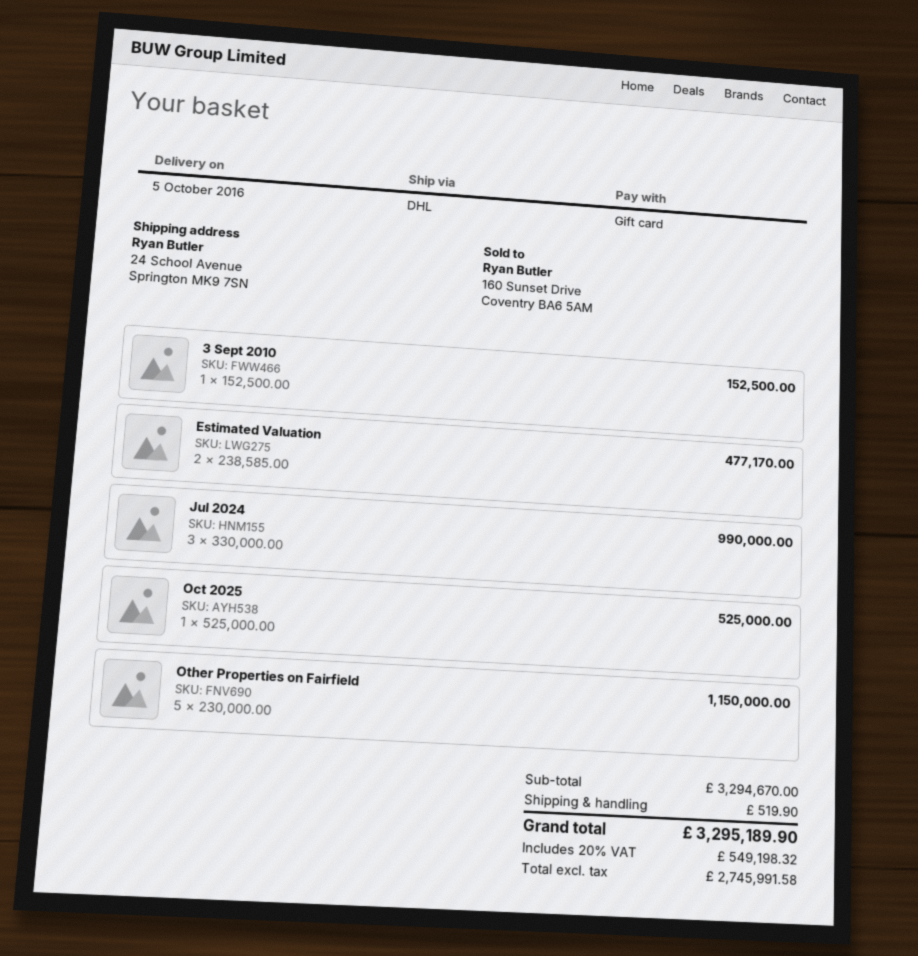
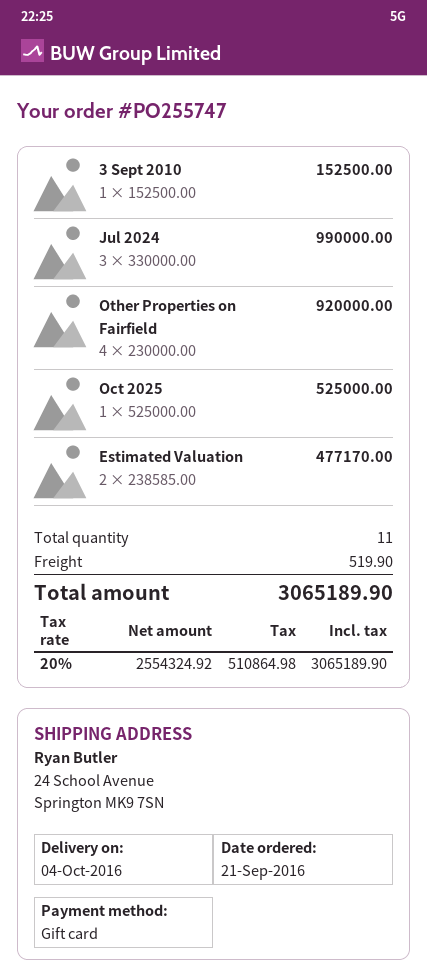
delivery date: 2016-10-05 -> 2016-10-04
Other Properties on Fairfield: 5 x 230000.00 = 1150000.00 -> 4 x 230000.00 = 920000.00
net: 2745991.58 -> 2554324.92
tax: 20% = 549198.32 -> 20% = 510864.98
total: 3295189.90 -> 3065189.90

